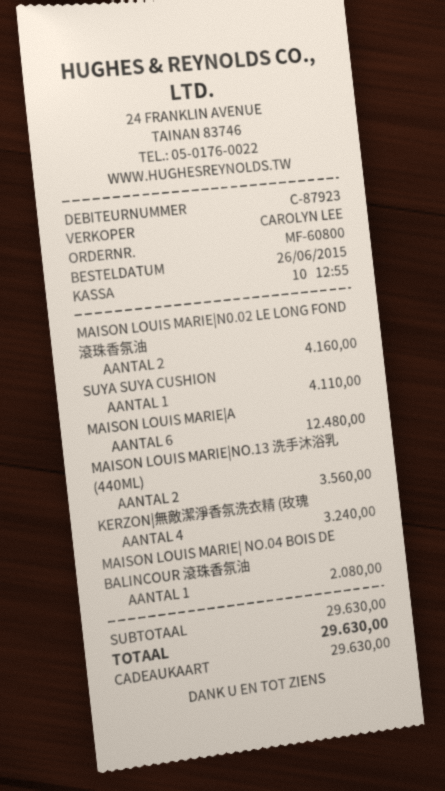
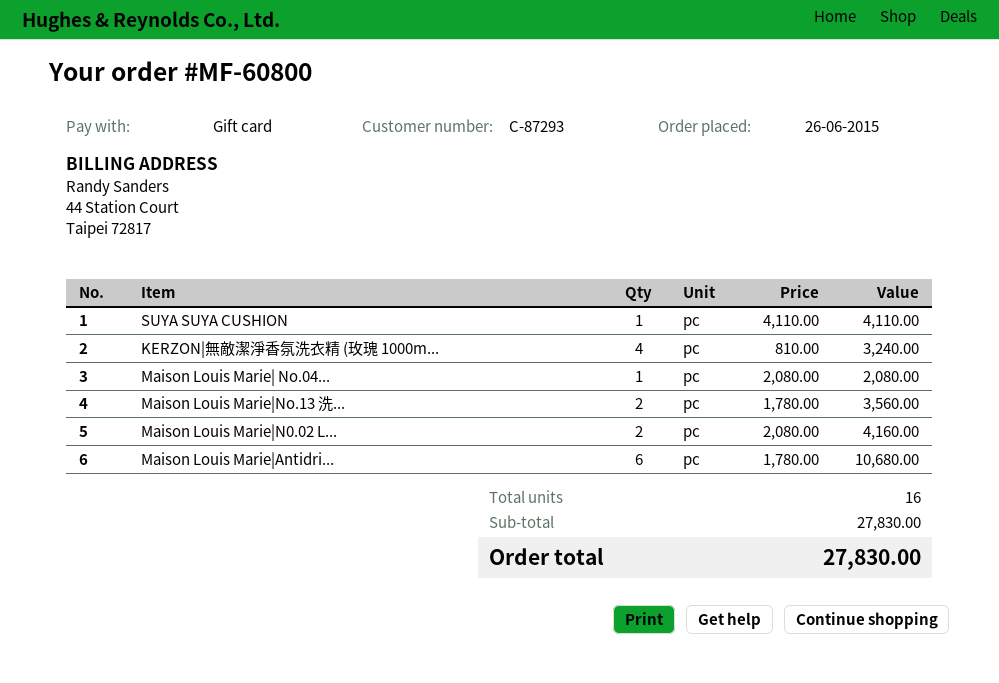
customer number: C-87923 -> C-87293
MAISON LOUIS MARIE|A: 6 for 12480.00 -> 6 for 10680.00
subtotal: 29630.00 -> 27830.00
total: 29630.00 -> 27830.00

